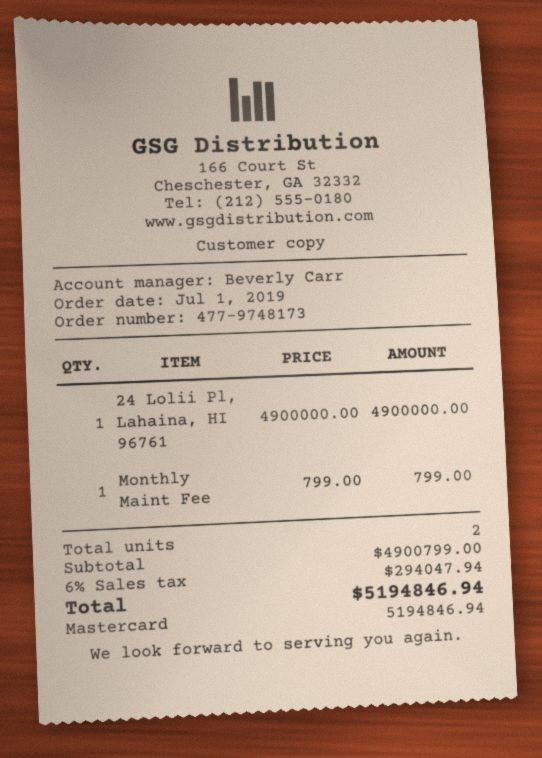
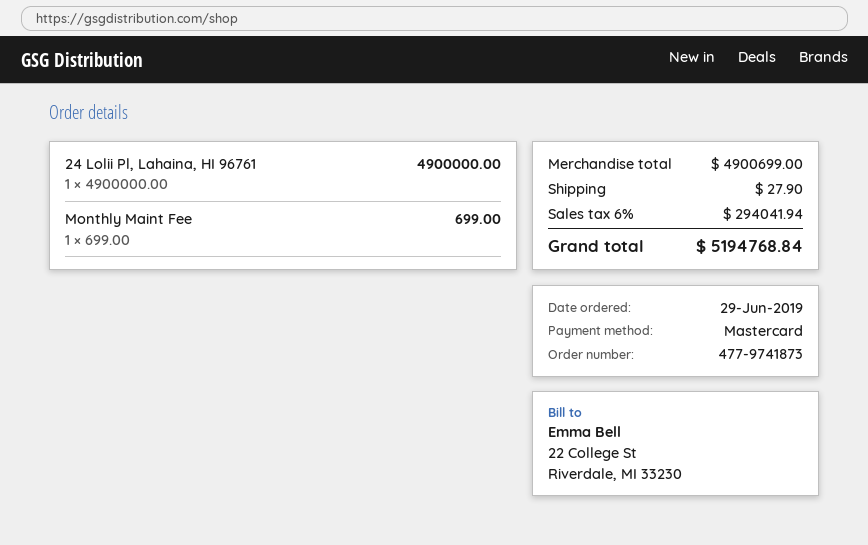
order number: 477-9748173 -> 477-9741873
order date: 2019-07-01 -> 2019-06-29
Monthly Maint Fee: 1 x 799.00 = 799.00 -> 1 x 699.00 = 699.00
subtotal: 4900799.00 -> 4900699.00
shipping: none -> 27.90
tax: 6% = 294047.94 -> 6% = 294041.94
total: 5194846.94 -> 5194768.84

